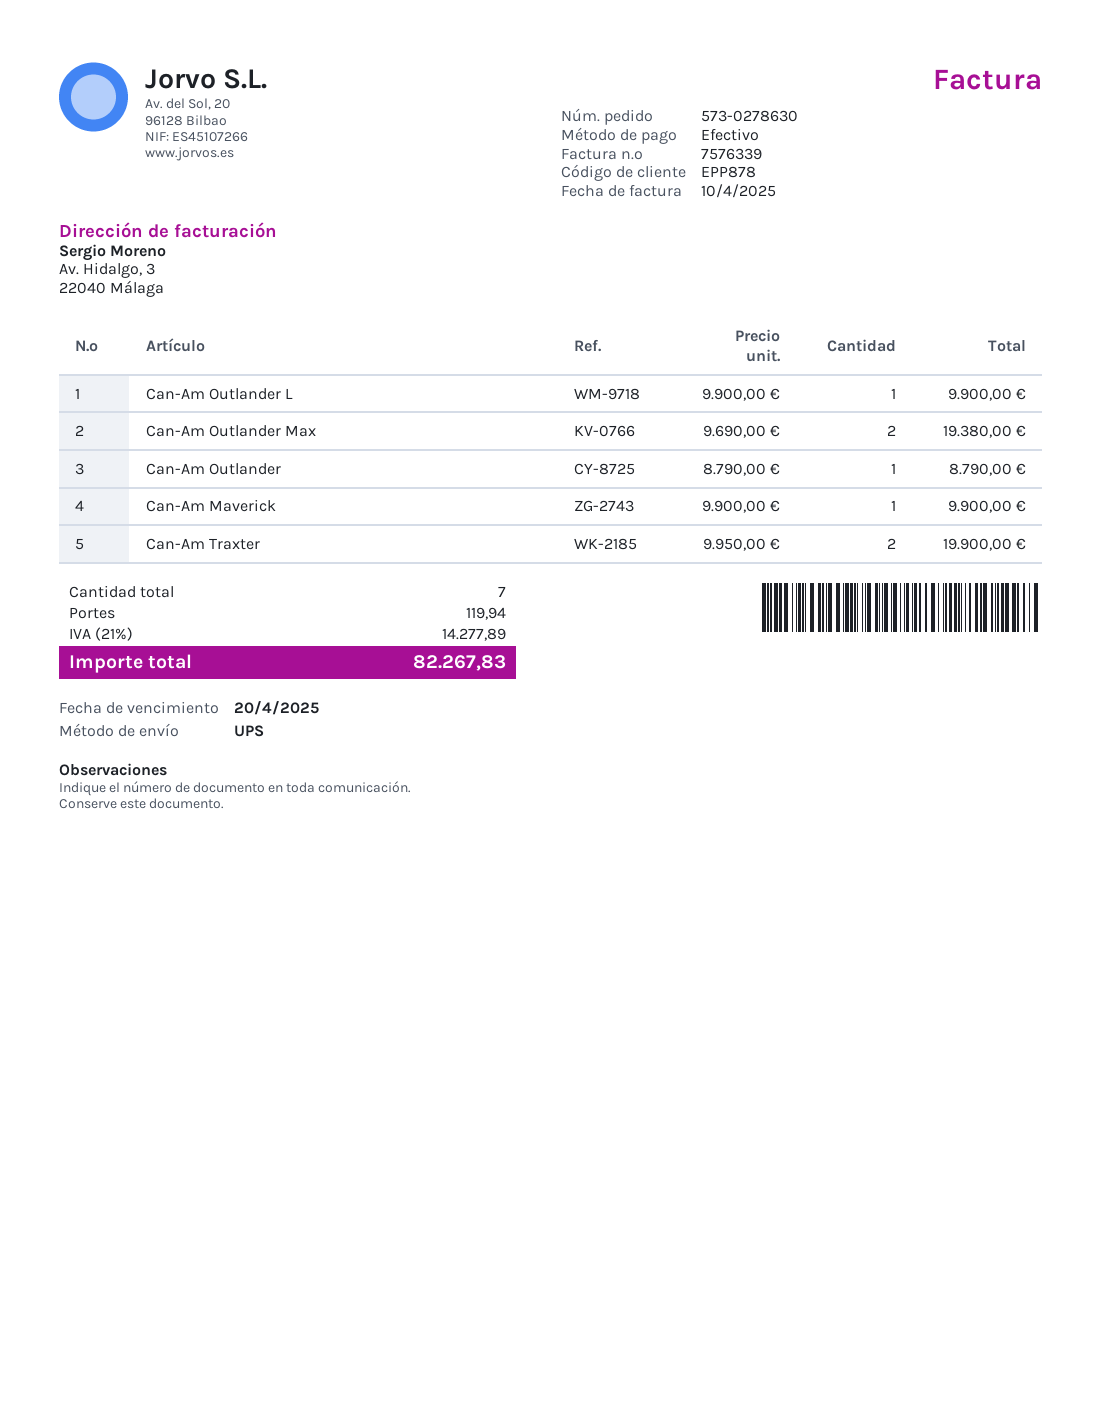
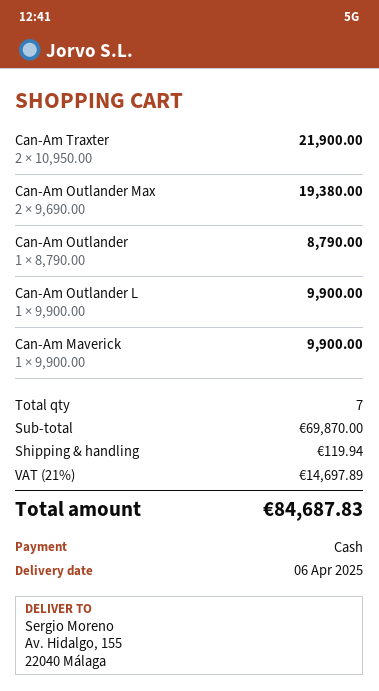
Can-Am Traxter: 2 x 9950.00 = 19900.00 -> 2 x 10950.00 = 21900.00
tax: 21% = 14277.89 -> 21% = 14697.89
total: 82267.83 -> 84687.83

